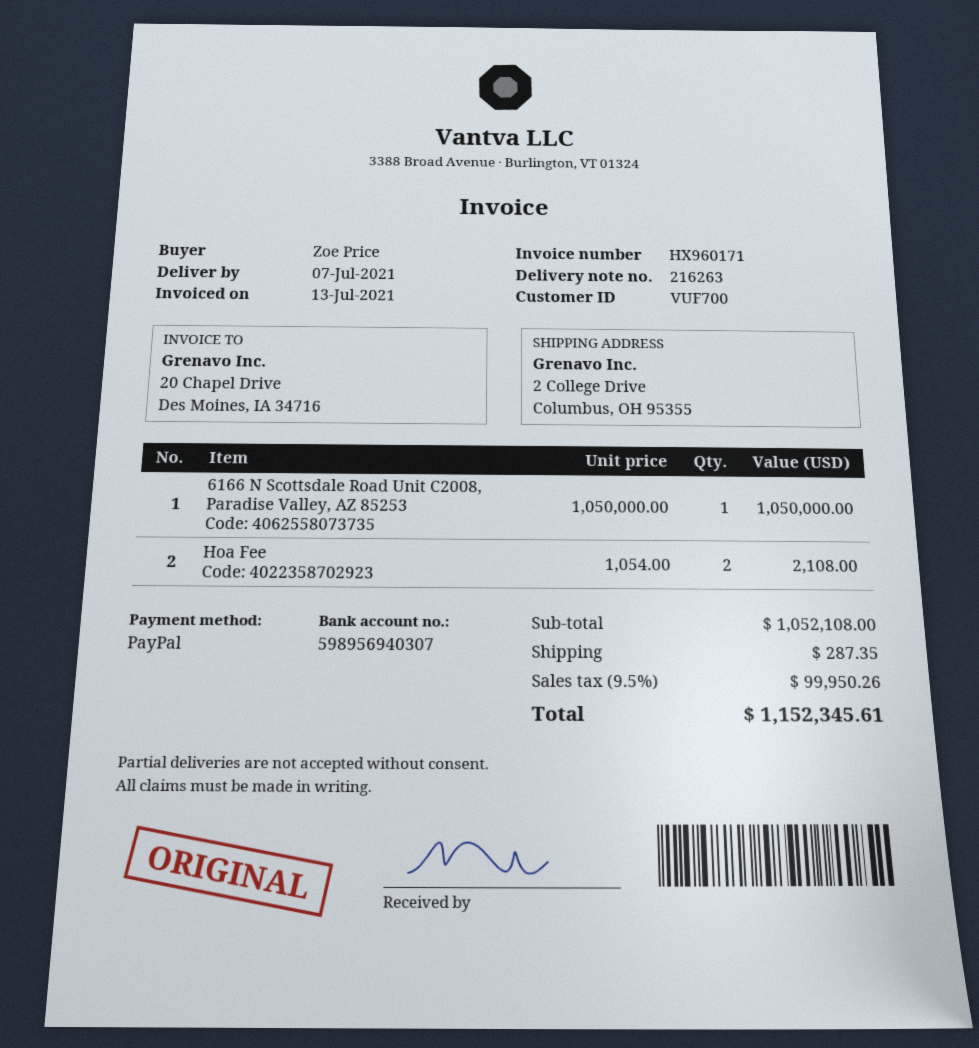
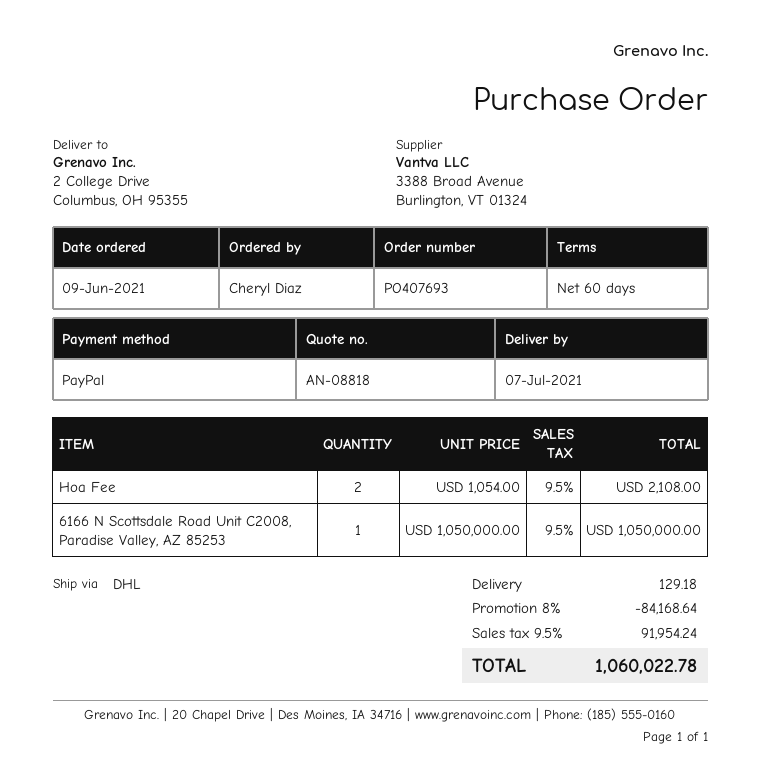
ordered by: Zoe Price -> Cheryl Diaz
discount: none -> 8% = 84168.64
shipping: 287.35 -> 129.18
tax: 9.5% = 99950.26 -> 9.5% = 91954.24
total: 1152345.61 -> 1060022.78

